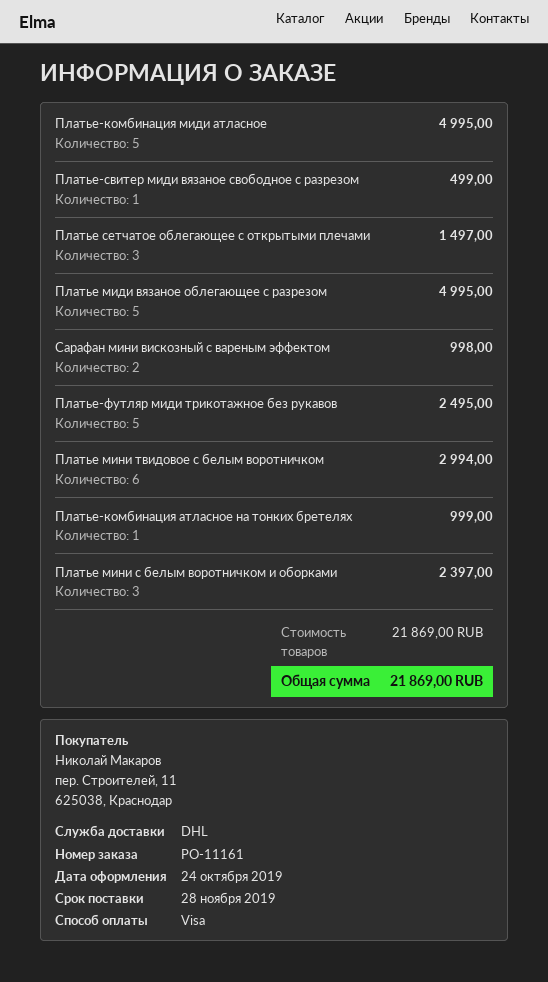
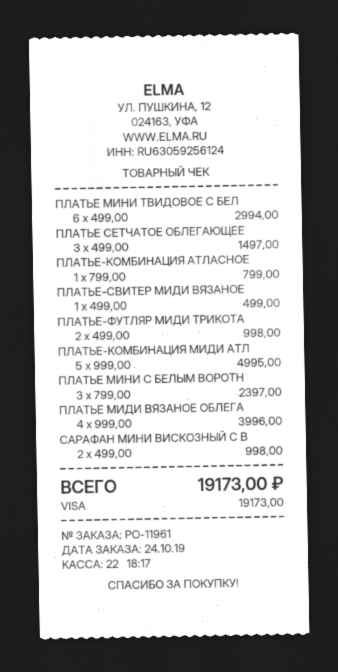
order number: PO-11161 -> PO-11961
Платье миди вязаное облегающее с разрезом: 5 for 4995.00 -> 4 for 3996.00
Платье-футляр миди трикотажное без рукавов: 5 for 2495.00 -> 2 for 998.00
Платье-комбинация атласное на тонких бретелях: 1 for 999.00 -> 1 for 799.00
total: 21869.00 -> 19173.00

